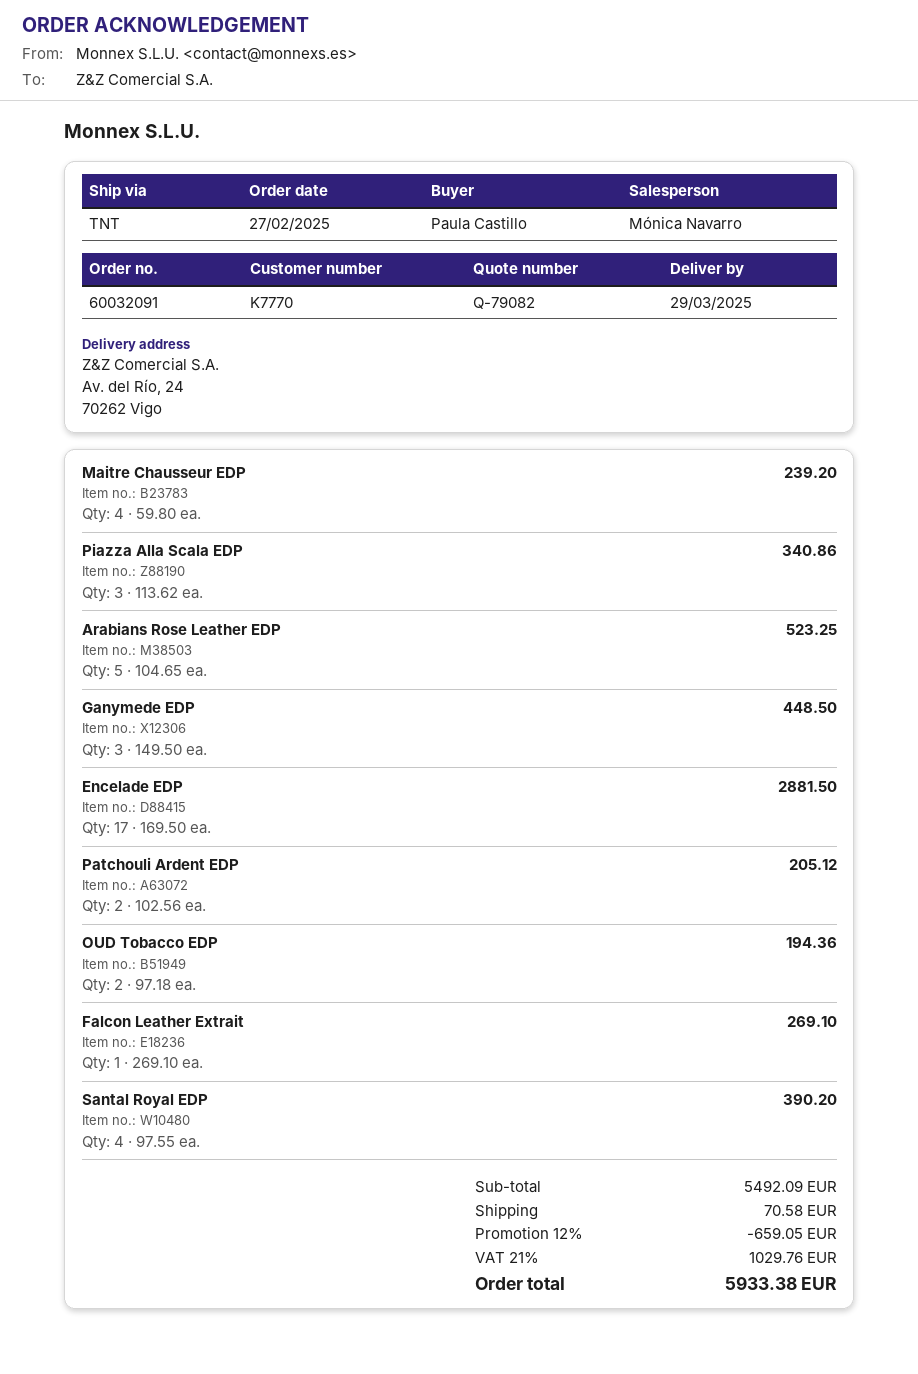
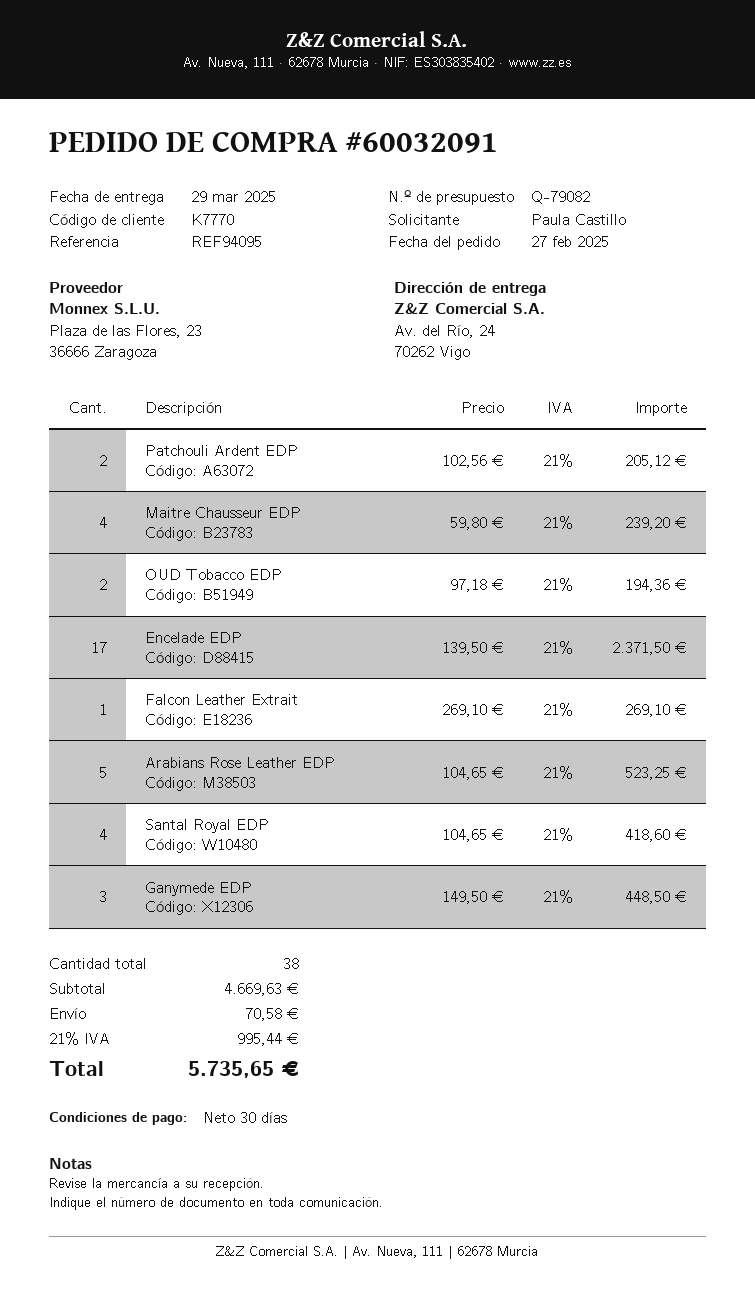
Piazza Alla Scala EDP: 3 x 113.62 = 340.86 -> none
Encelade EDP: 17 x 169.50 = 2881.50 -> 17 x 139.50 = 2371.50
Santal Royal EDP: 4 x 97.55 = 390.20 -> 4 x 104.65 = 418.60
subtotal: 5492.09 -> 4669.63
discount: 12% = 659.05 -> none
tax: 21% = 1029.76 -> 21% = 995.44
total: 5933.38 -> 5735.65

